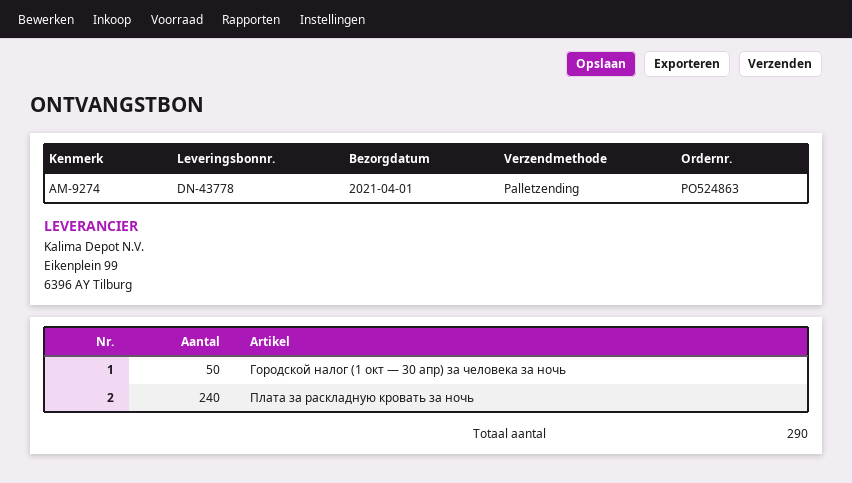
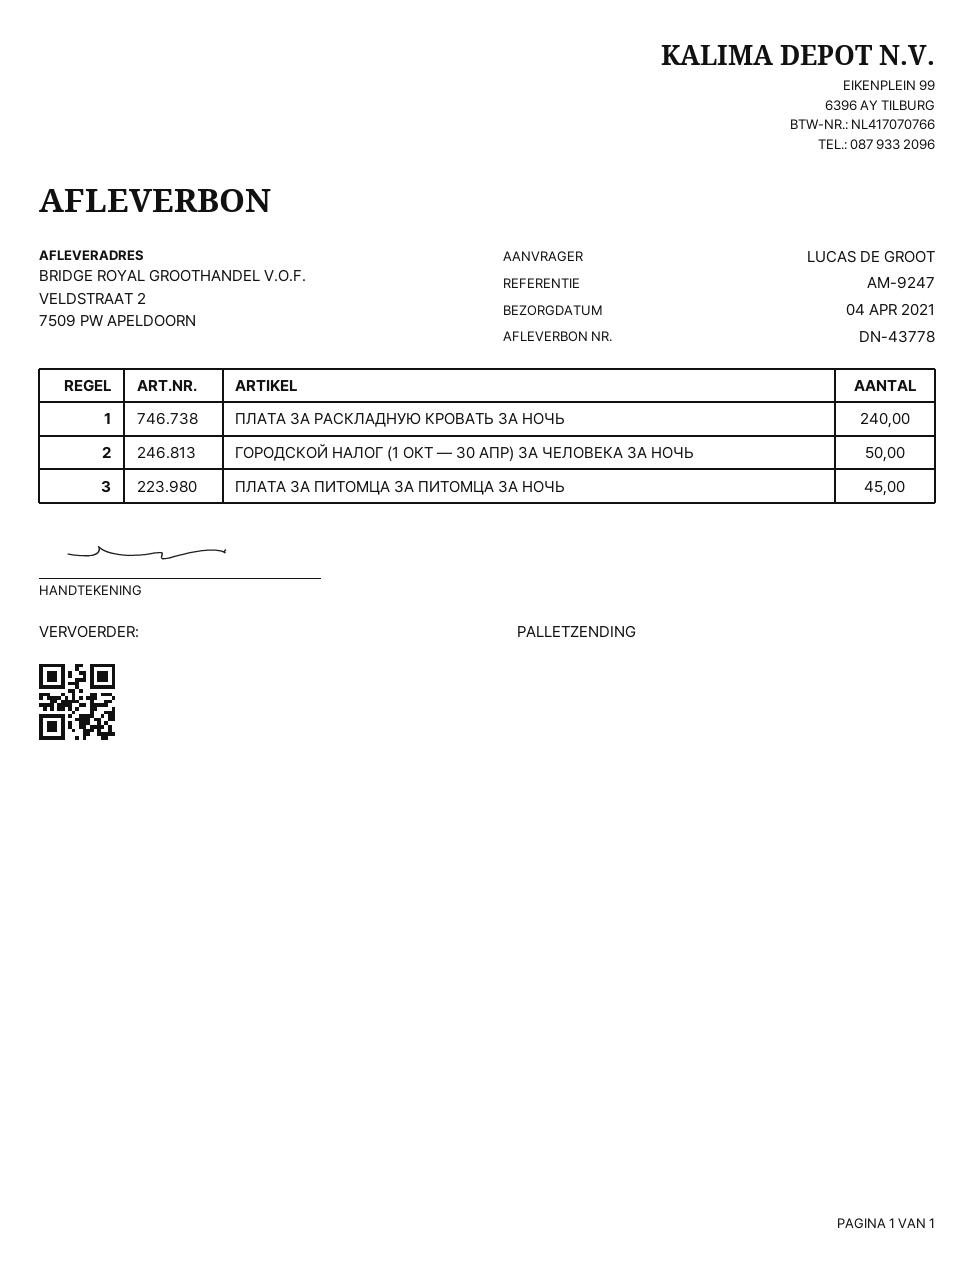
delivery date: 2021-04-01 -> 2021-04-04
reference: AM-9274 -> AM-9247
ПЛАТА ЗА ПИТОМЦА ЗА ПИТОМЦА ЗА НОЧЬ: none -> 45

